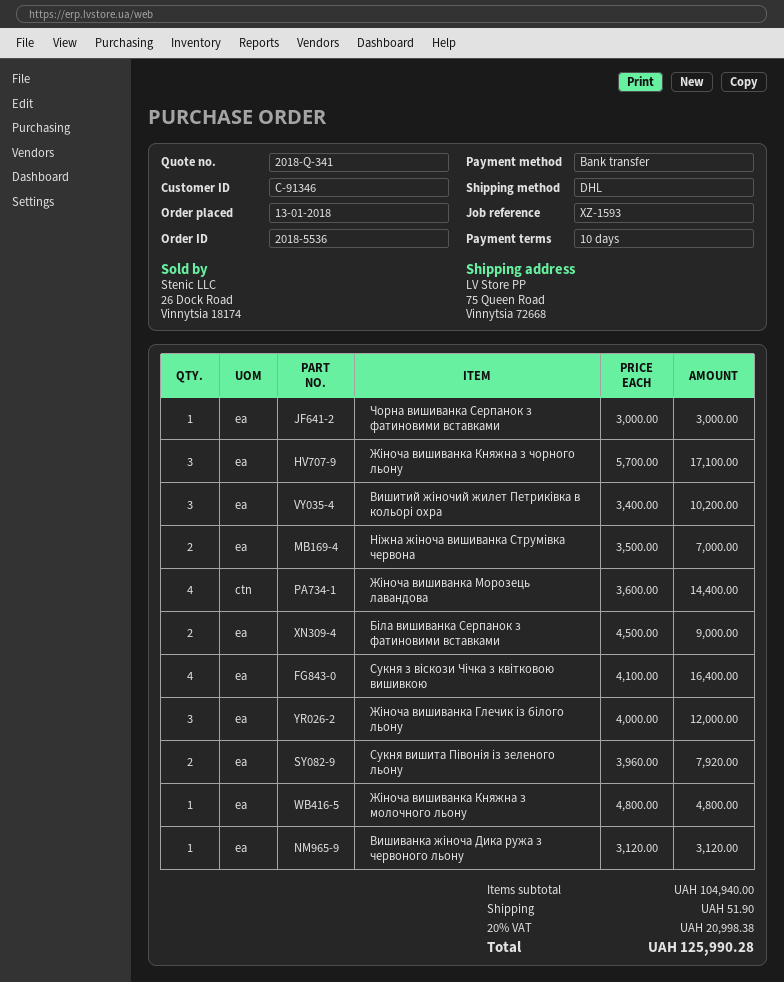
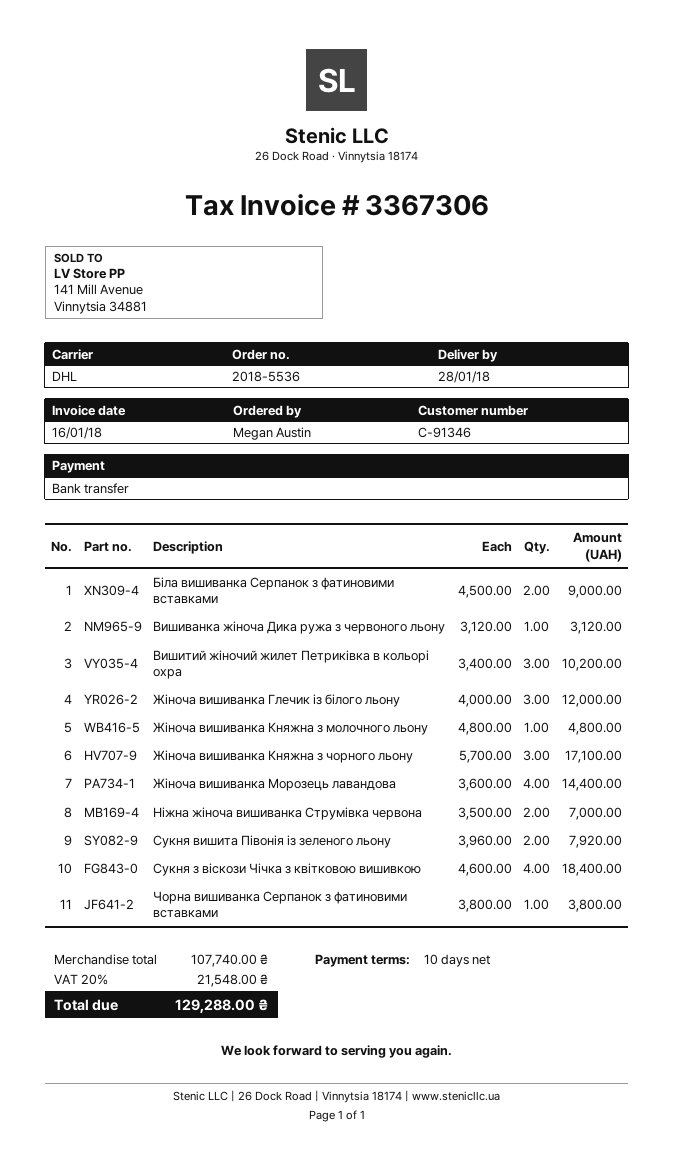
Чорна вишиванка Серпанок з фатиновими вставками: 1 x 3000.00 = 3000.00 -> 1 x 3800.00 = 3800.00
Сукня з віскози Чічка з квітковою вишивкою: 4 x 4100.00 = 16400.00 -> 4 x 4600.00 = 18400.00
subtotal: 104940.00 -> 107740.00
shipping: 51.90 -> none
tax: 20% = 20998.38 -> 20% = 21548.00
total: 125990.28 -> 129288.00

